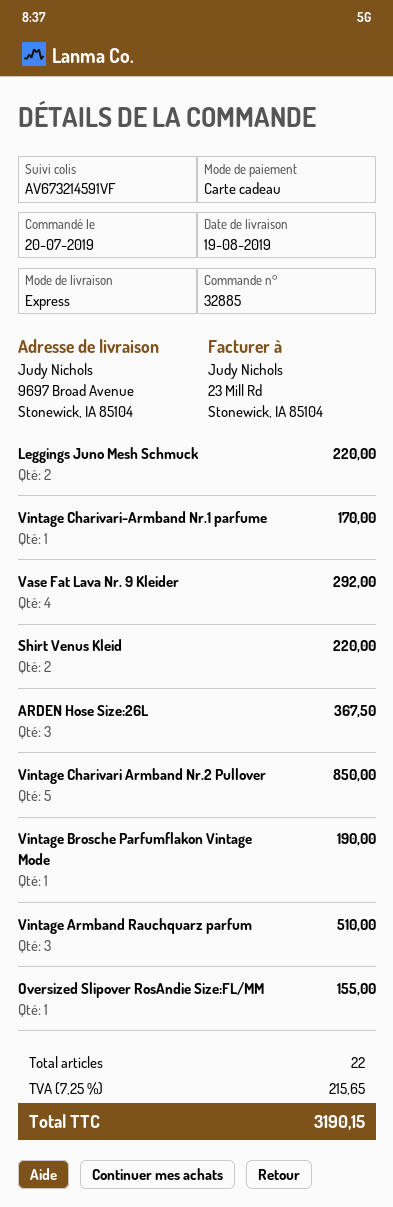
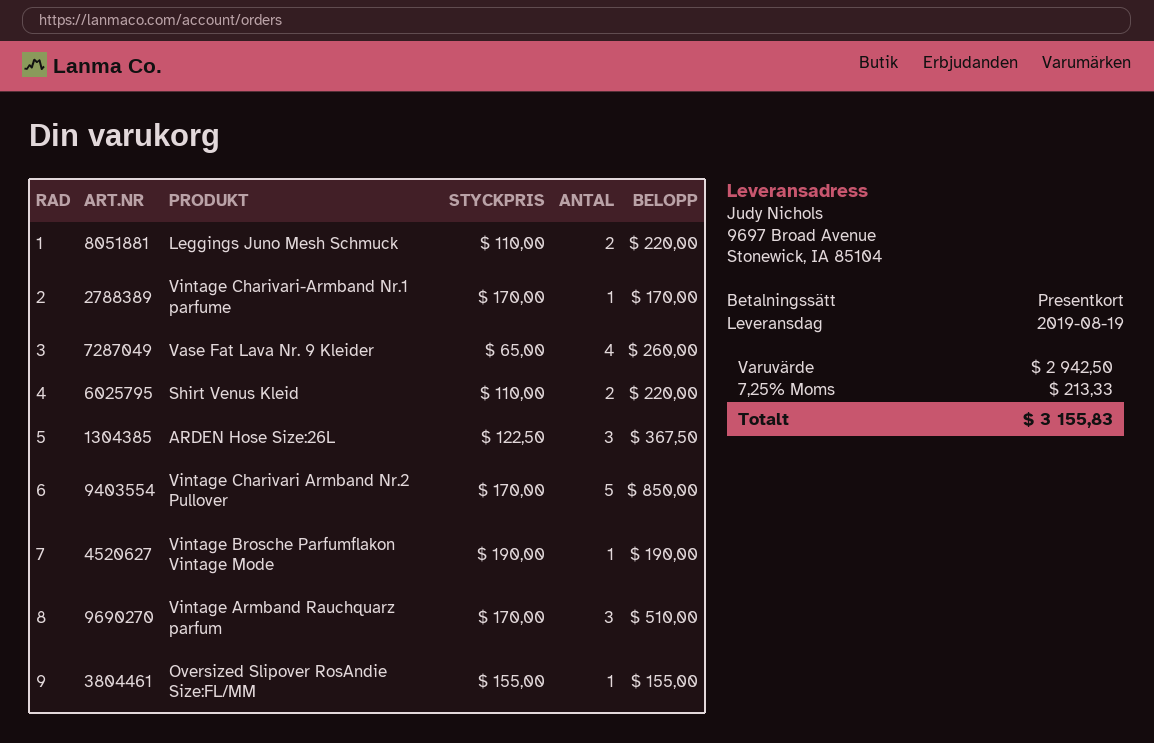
Vase Fat Lava Nr. 9 Kleider: 4 for 292.00 -> 4 for 260.00
tax: 7.25% = 215.65 -> 7.25% = 213.33
total: 3190.15 -> 3155.83

